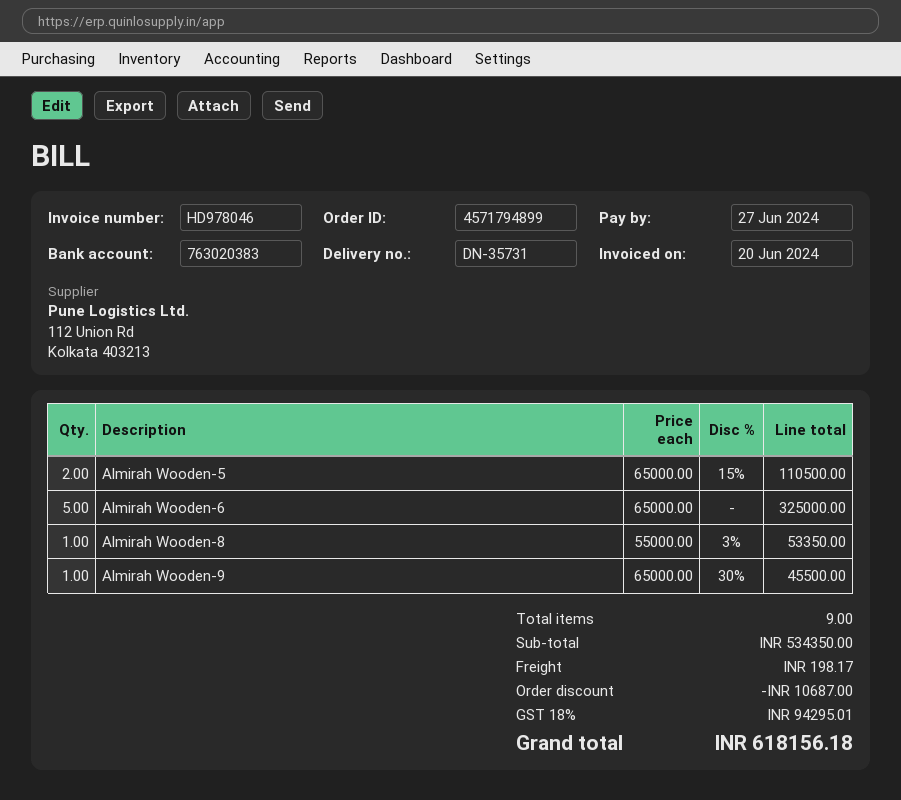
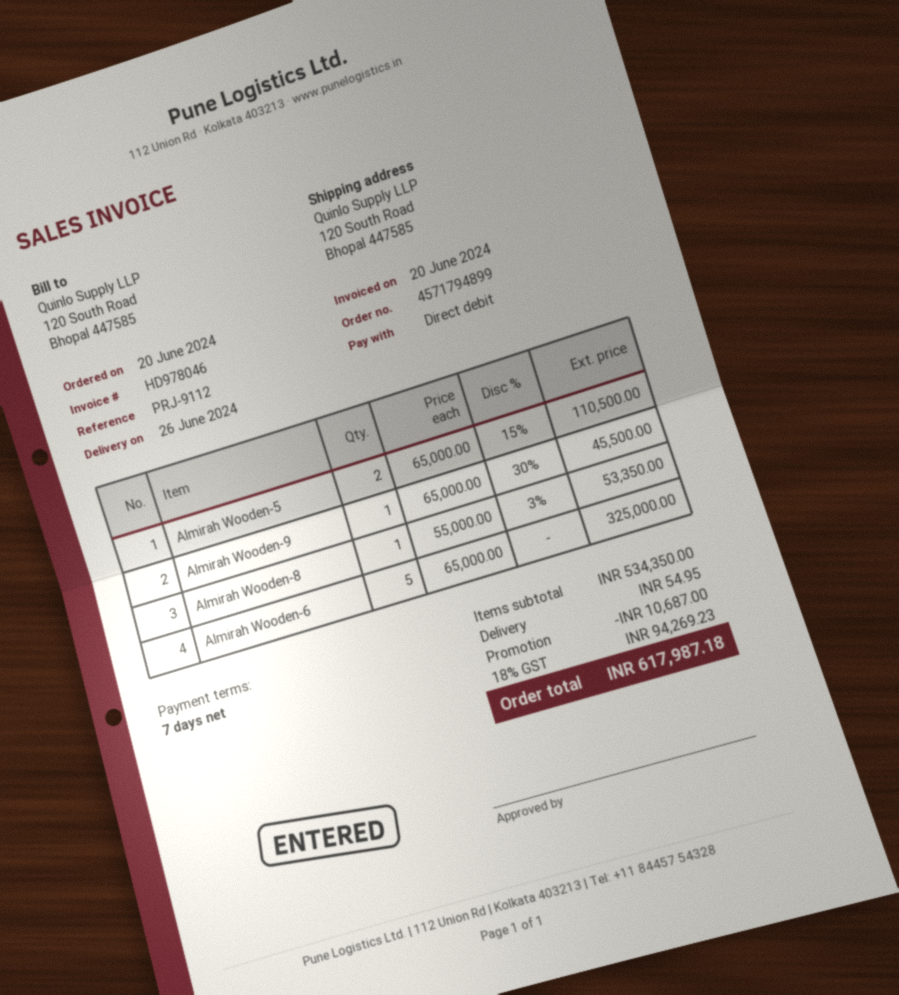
shipping: 198.17 -> 54.95
tax: 18% = 94295.01 -> 18% = 94269.23
total: 618156.18 -> 617987.18

